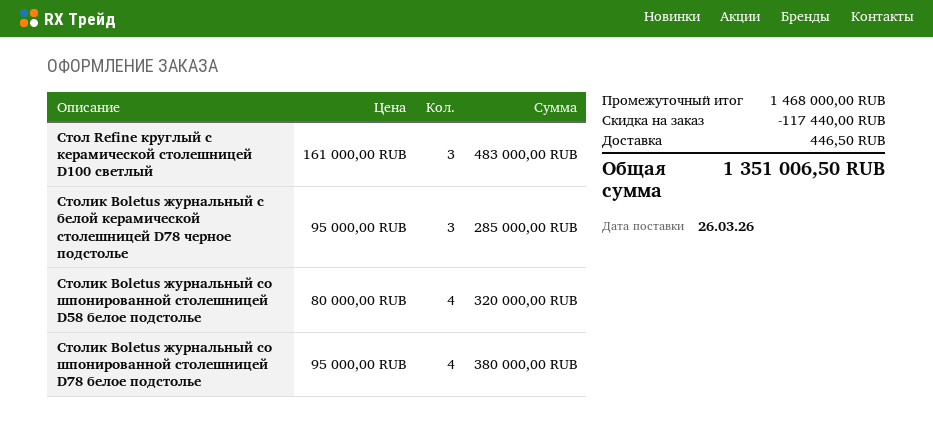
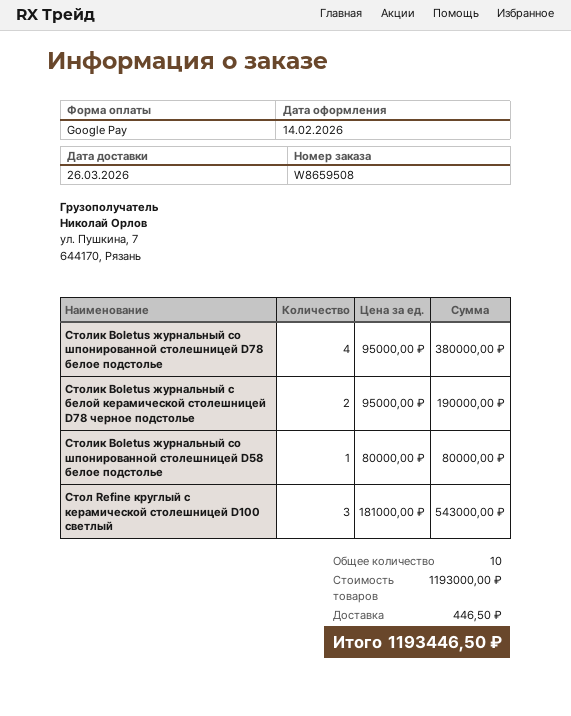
Стол Refine круглый с керамической столешницей D100 светлый: 3 x 161000.00 = 483000.00 -> 3 x 181000.00 = 543000.00
Столик Boletus журнальный с белой керамической столешницей D78 черное подстолье: 3 x 95000.00 = 285000.00 -> 2 x 95000.00 = 190000.00
Столик Boletus журнальный со шпонированной столешницей D58 белое подстолье: 4 x 80000.00 = 320000.00 -> 1 x 80000.00 = 80000.00
subtotal: 1468000.00 -> 1193000.00
discount: 117440.00 -> none
total: 1351006.50 -> 1193446.50

